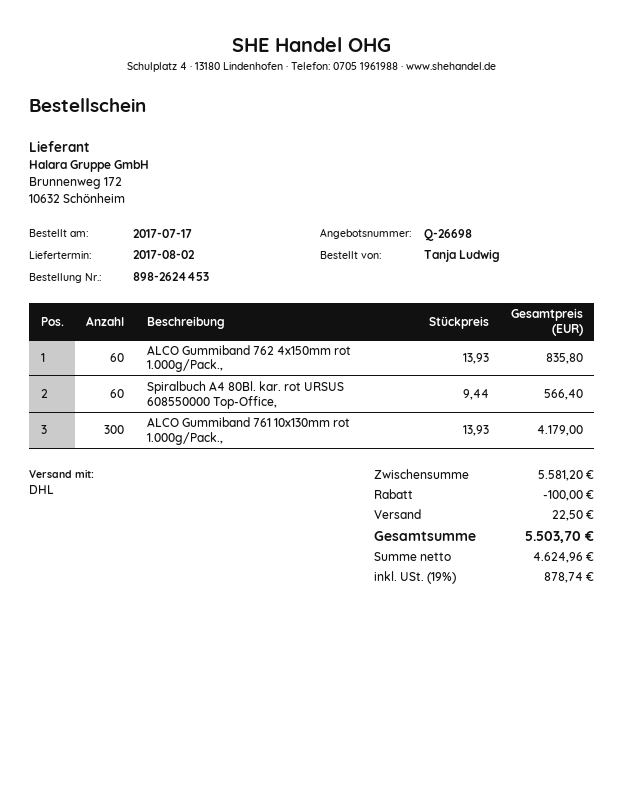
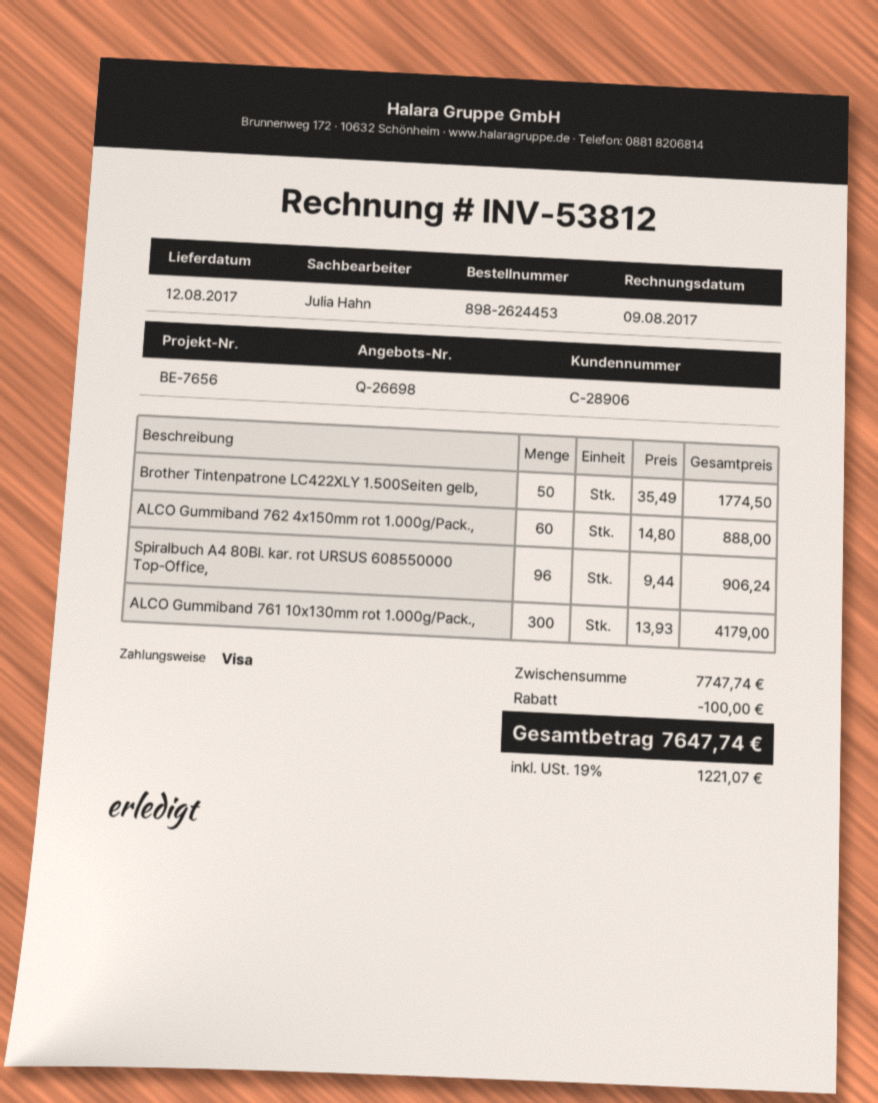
delivery date: 2017-08-02 -> 2017-08-12
ALCO Gummiband 762 4x150mm rot 1.000g/Pack.,: 60 x 13.93 = 835.80 -> 60 x 14.80 = 888.00
Spiralbuch A4 80Bl. kar. rot URSUS 608550000 Top-Office,: 60 x 9.44 = 566.40 -> 96 x 9.44 = 906.24
Brother Tintenpatrone LC422XLY 1.500Seiten gelb,: none -> 50 x 35.49 = 1774.50
subtotal: 5581.20 -> 7747.74
shipping: 22.50 -> none
tax: 19% = 878.74 -> 19% = 1221.07
total: 5503.70 -> 7647.74

